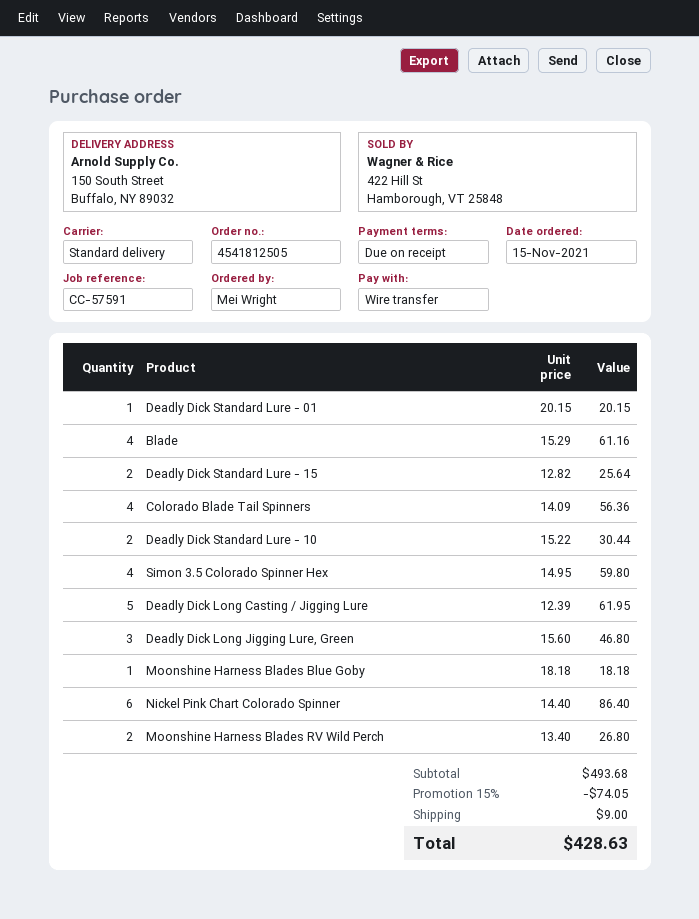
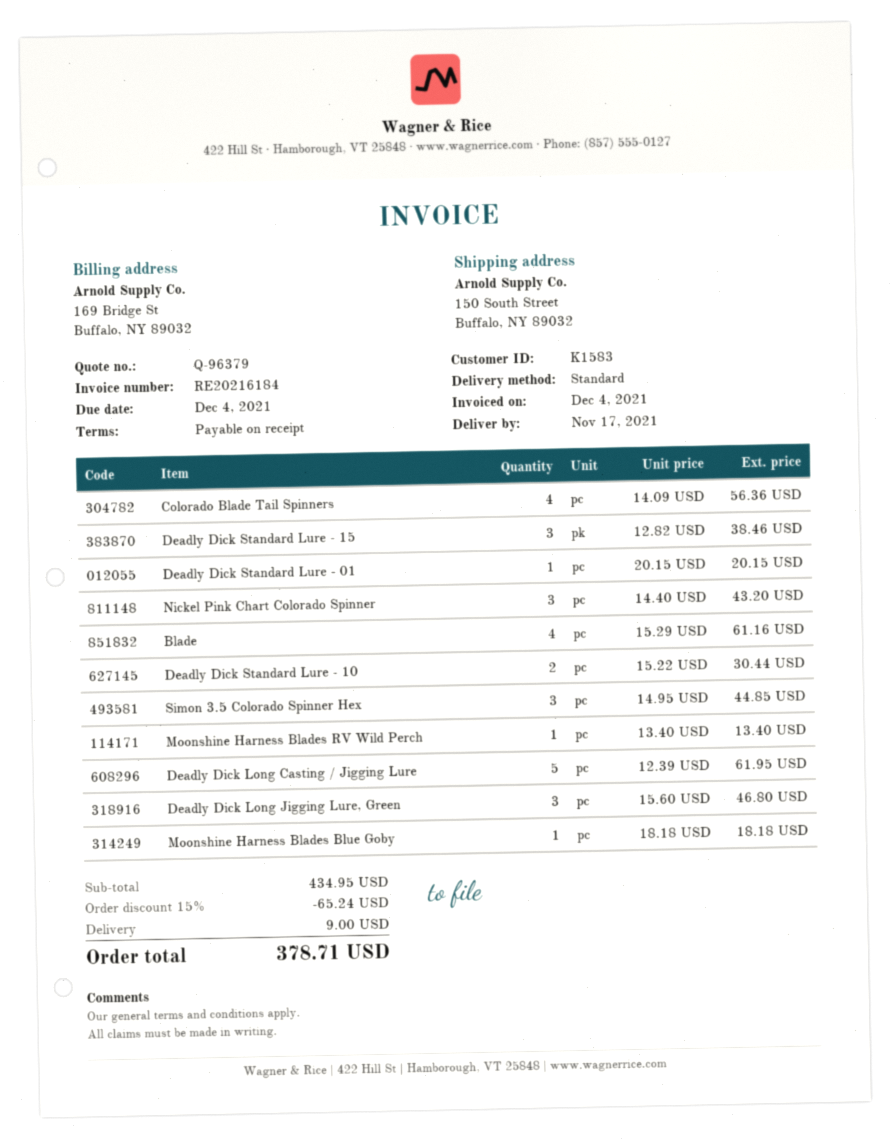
Deadly Dick Standard Lure - 15: 2 x 12.82 = 25.64 -> 3 x 12.82 = 38.46
Simon 3.5 Colorado Spinner Hex: 4 x 14.95 = 59.80 -> 3 x 14.95 = 44.85
Nickel Pink Chart Colorado Spinner: 6 x 14.40 = 86.40 -> 3 x 14.40 = 43.20
Moonshine Harness Blades RV Wild Perch: 2 x 13.40 = 26.80 -> 1 x 13.40 = 13.40
subtotal: 493.68 -> 434.95
discount: 15% = 74.05 -> 15% = 65.24
total: 428.63 -> 378.71

